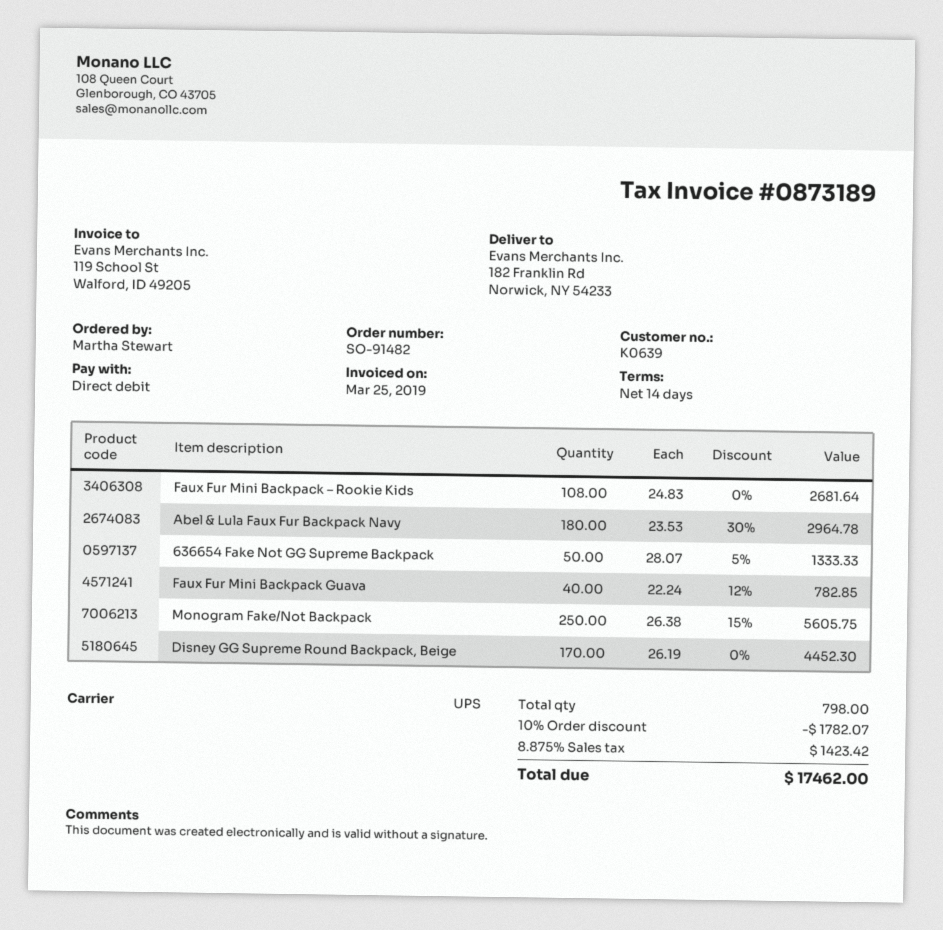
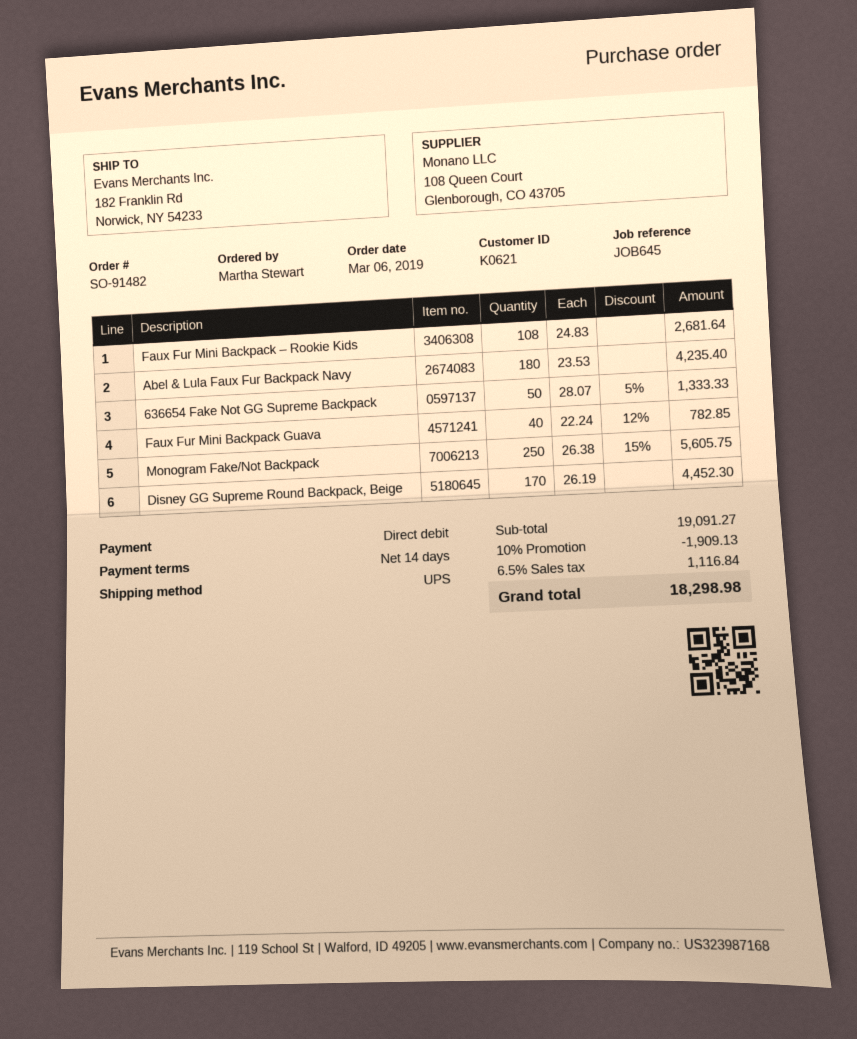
customer number: K0639 -> K0621
Abel & Lula Faux Fur Backpack Navy: 180 x 23.53 - 30% = 2964.78 -> 180 x 23.53 = 4235.40
discount: 10% = 1782.07 -> 10% = 1909.13
tax: 8.875% = 1423.42 -> 6.5% = 1116.84
total: 17462.00 -> 18298.98

